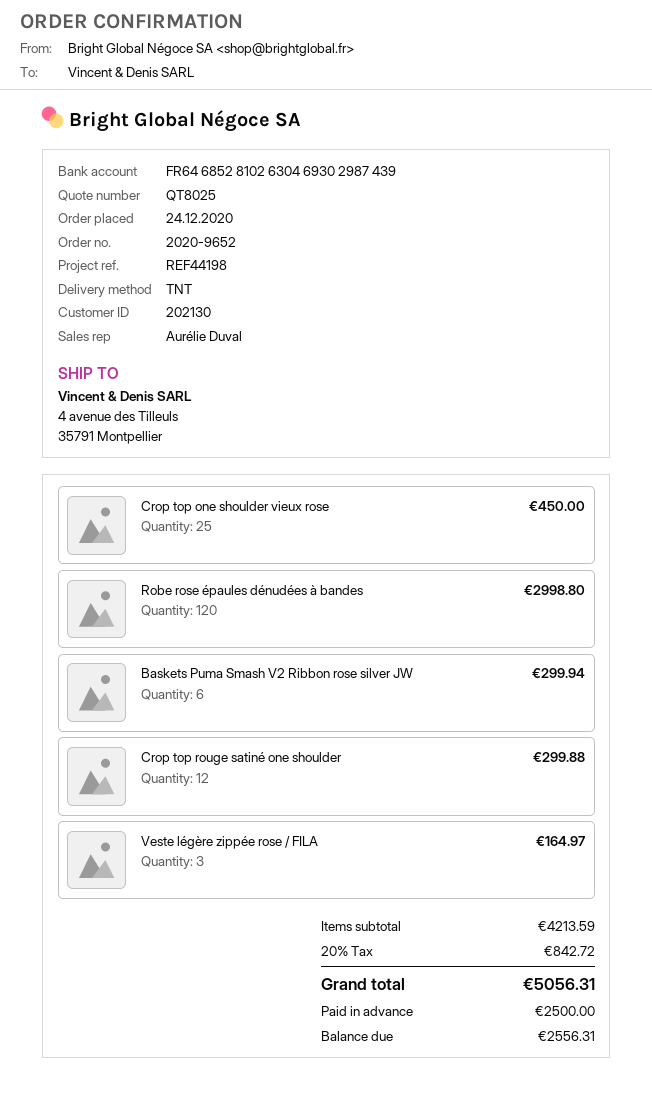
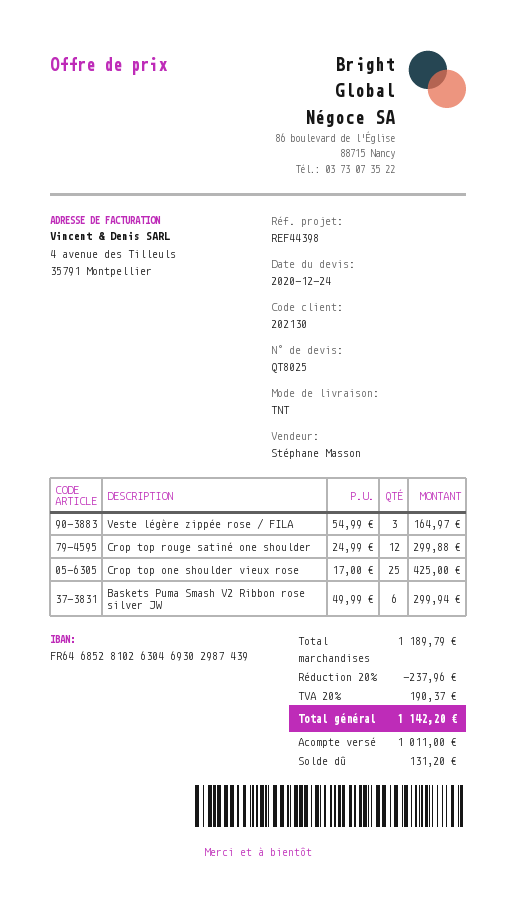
reference: REF44198 -> REF44398
sales rep: Aurélie Duval -> Stéphane Masson
Crop top one shoulder vieux rose: 25 for 450.00 -> 25 for 425.00
Robe rose épaules dénudées à bandes: 120 for 2998.80 -> none
subtotal: 4213.59 -> 1189.79
discount: none -> 20% = 237.96
tax: 20% = 842.72 -> 20% = 190.37
total: 5056.31 -> 1142.20
deposit: 2500.00 -> 1011.00
balance: 2556.31 -> 131.20

